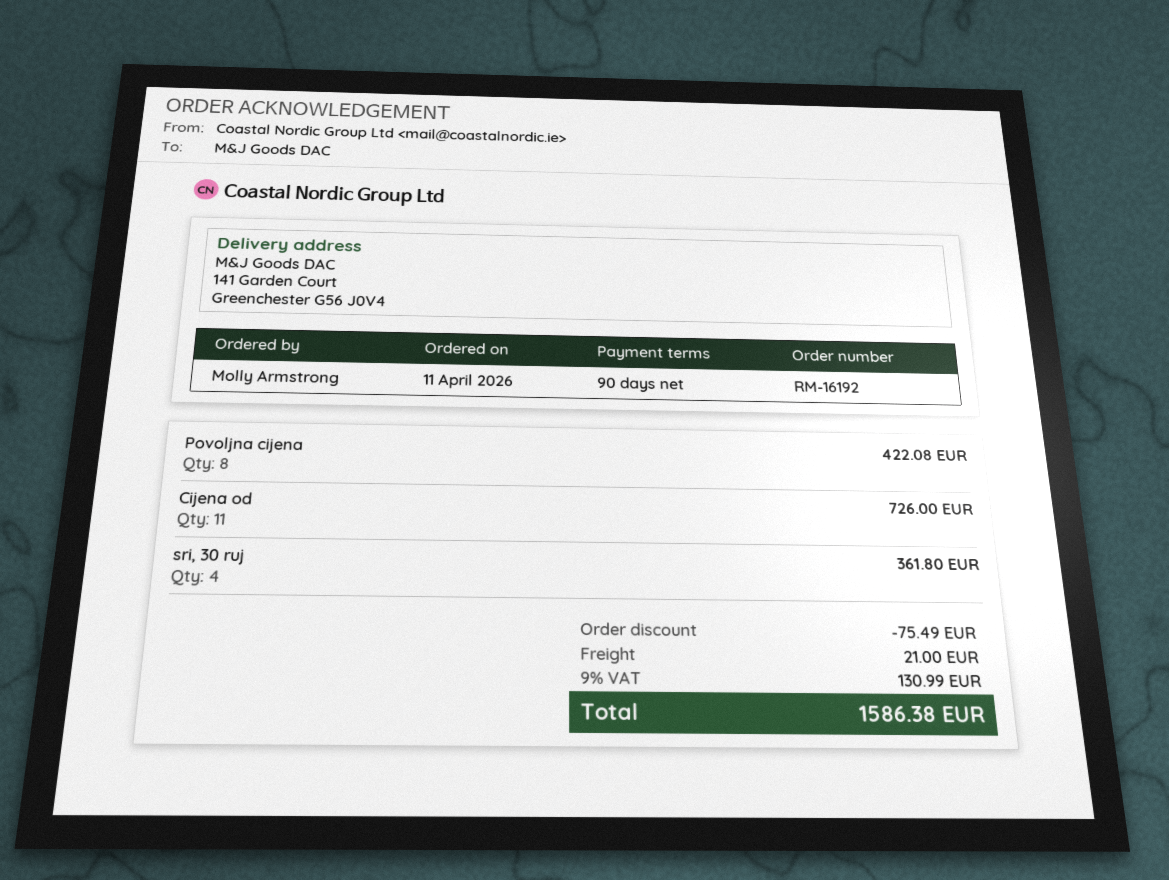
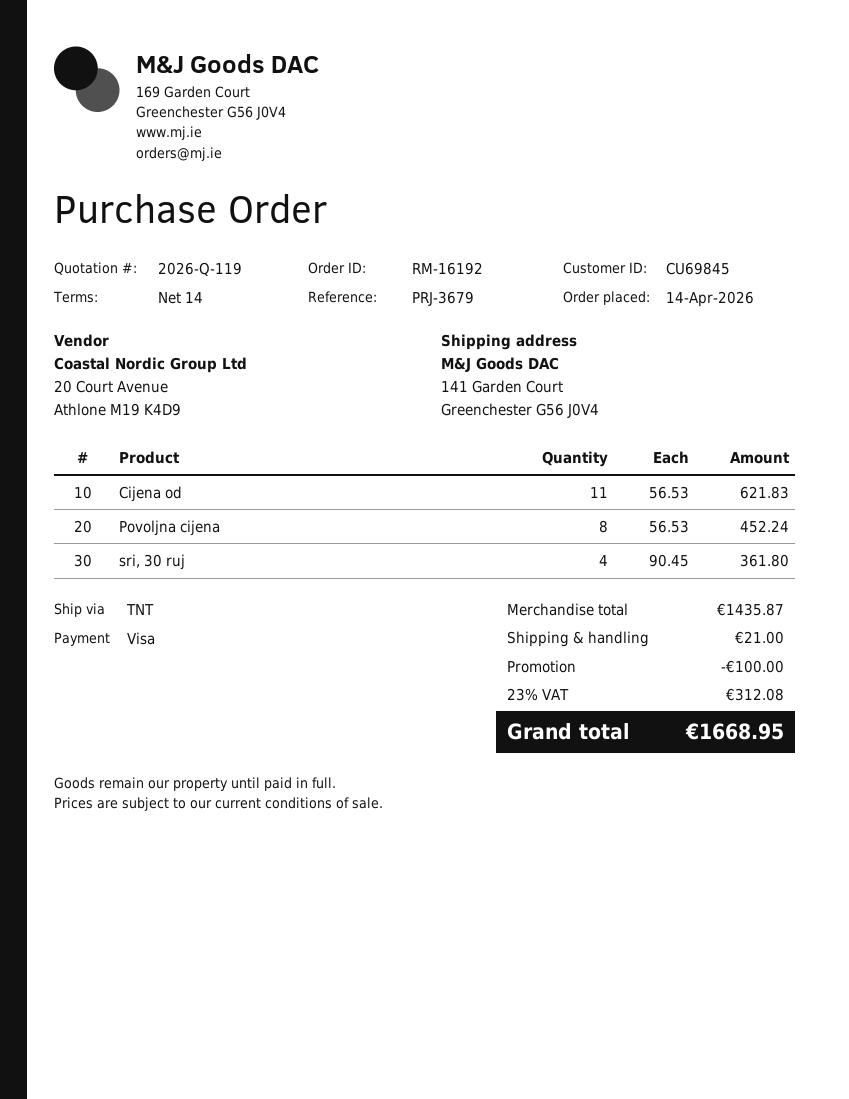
order date: 2026-04-11 -> 2026-04-14
payment terms: 90 days -> 14 days
Povoljna cijena: 8 for 422.08 -> 8 for 452.24
Cijena od: 11 for 726.00 -> 11 for 621.83
discount: 75.49 -> 100.00
tax: 9% = 130.99 -> 23% = 312.08
total: 1586.38 -> 1668.95

